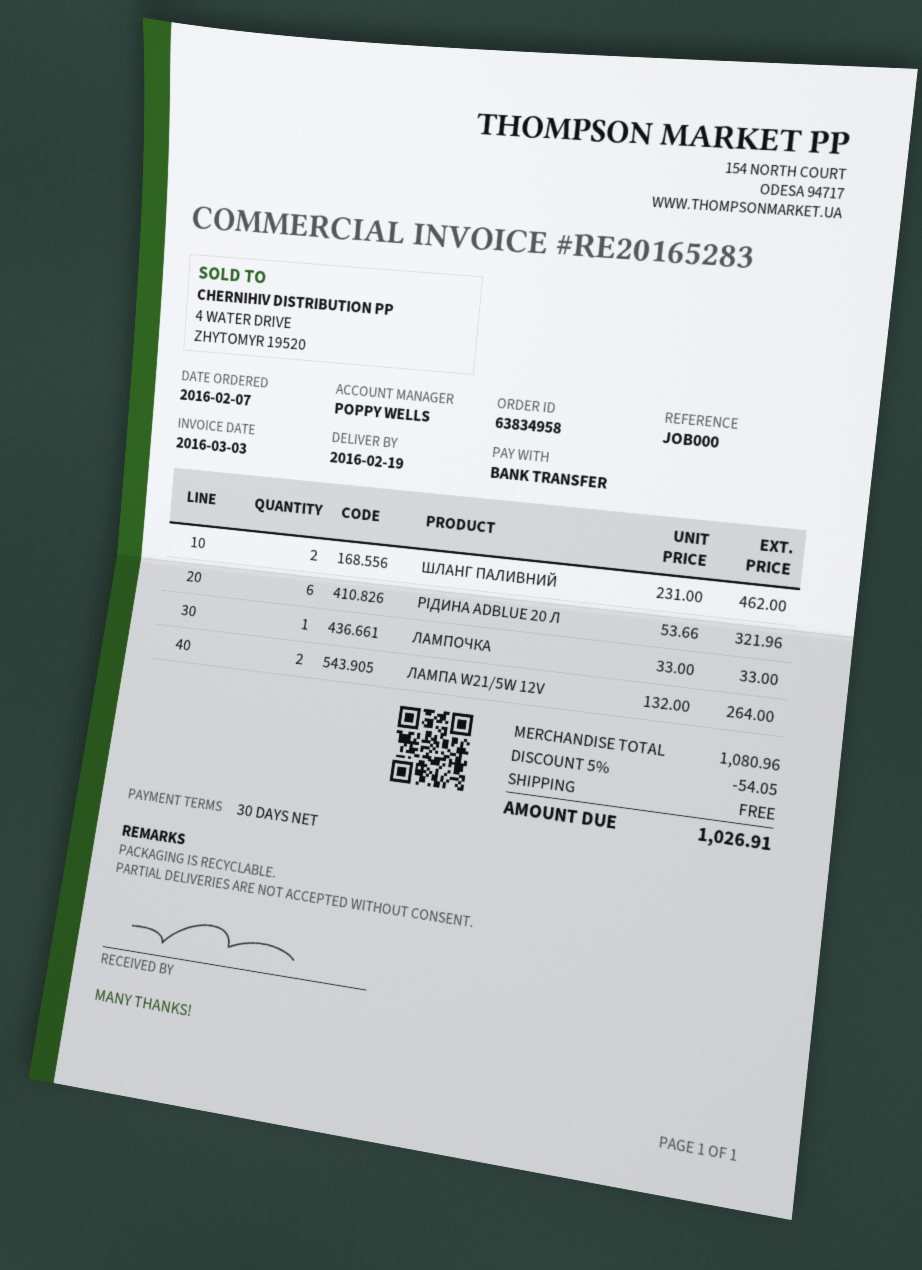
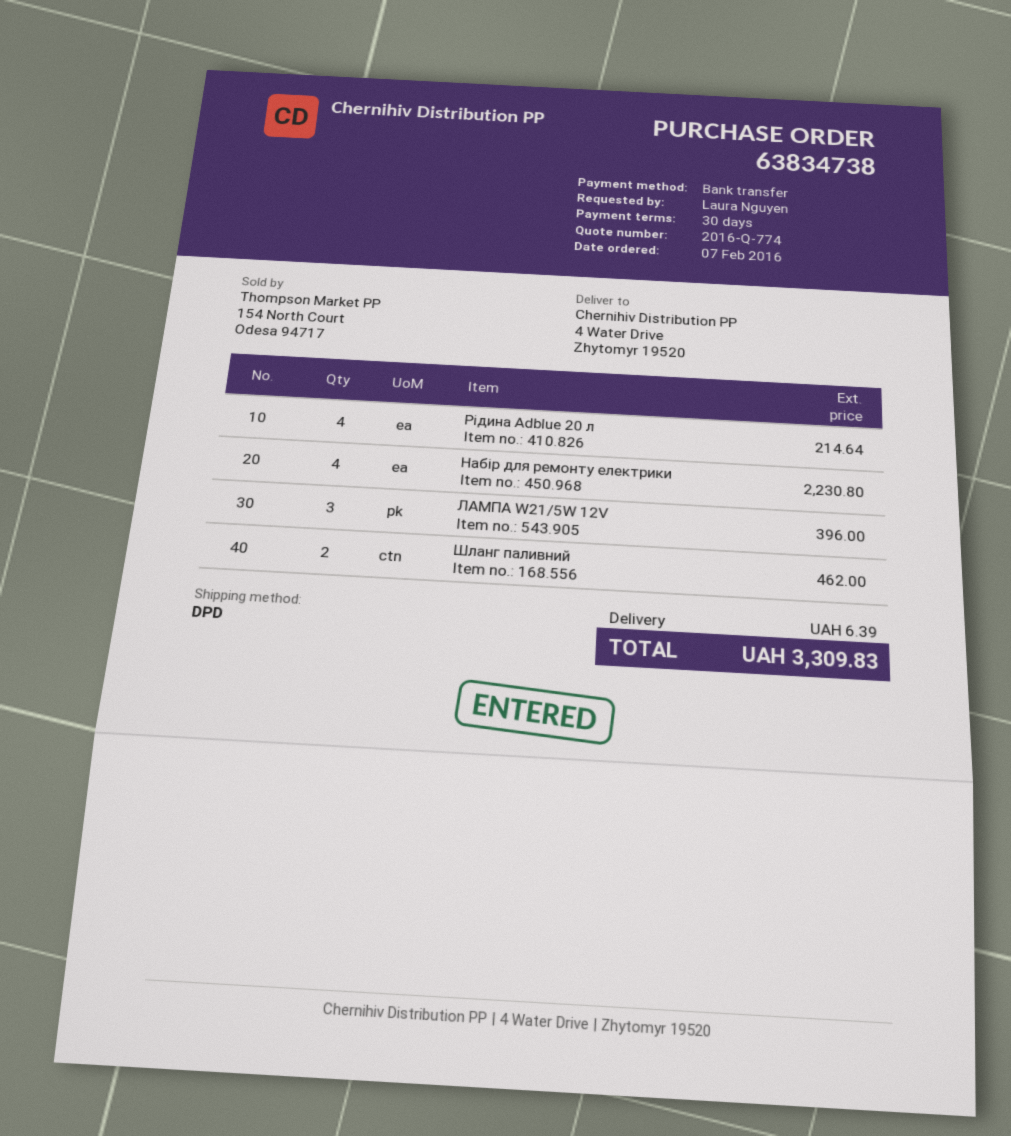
order number: 63834958 -> 63834738
РІДИНА ADBLUE 20 Л: 6 for 321.96 -> 4 for 214.64
ЛАМПОЧКА: 1 for 33.00 -> none
ЛАМПА W21/5W 12V: 2 for 264.00 -> 3 for 396.00
Набір для ремонту електрики: none -> 4 for 2230.80
discount: 5% = 54.05 -> none
shipping: 0.00 -> 6.39
total: 1026.91 -> 3309.83

